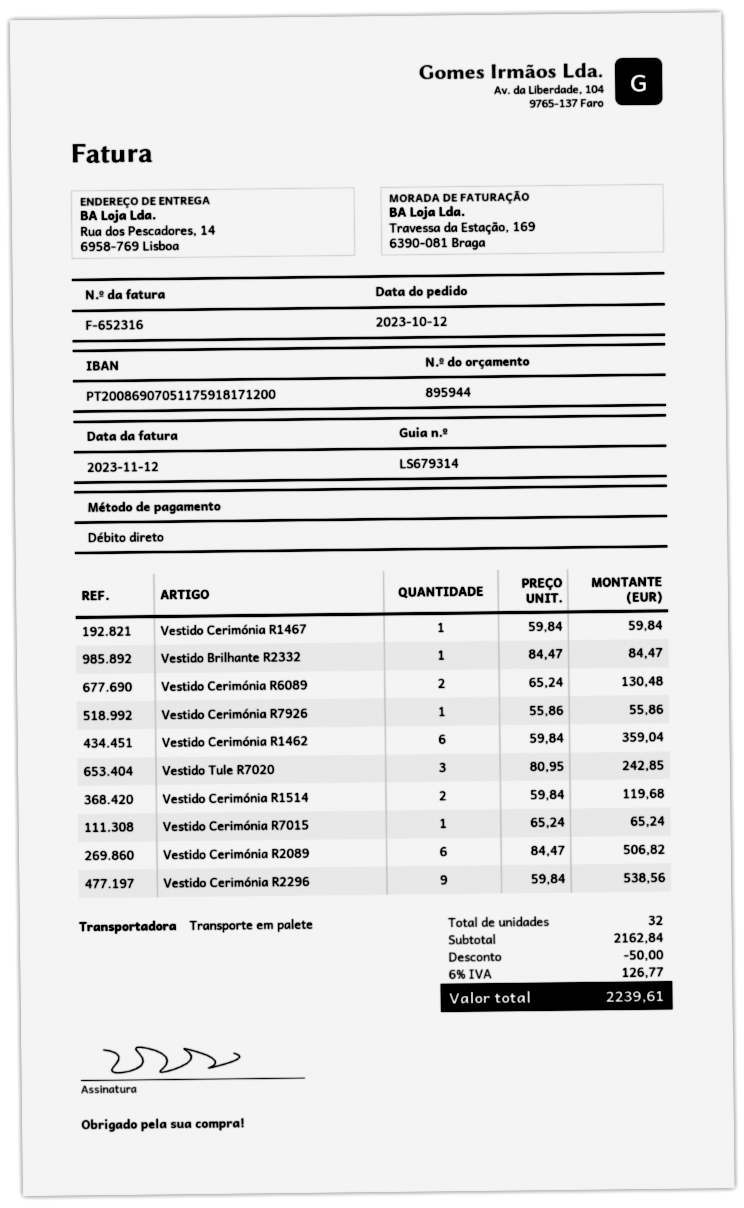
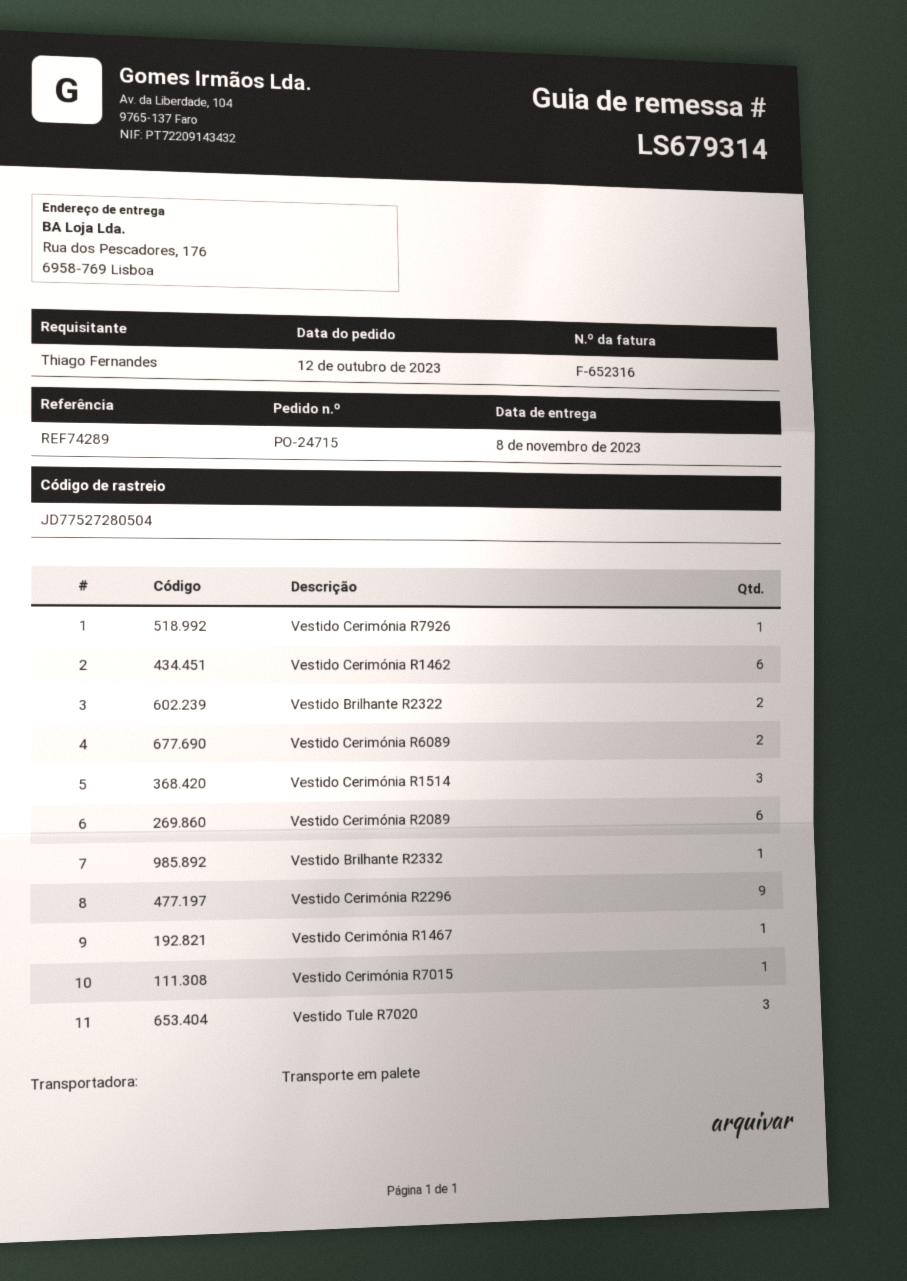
ship to: Rua dos Pescadores, 14, 6958-769 Lisboa -> Rua dos Pescadores, 176, 6958-769 Lisboa
Vestido Cerimónia R1514: 2 -> 3
Vestido Brilhante R2322: none -> 2

